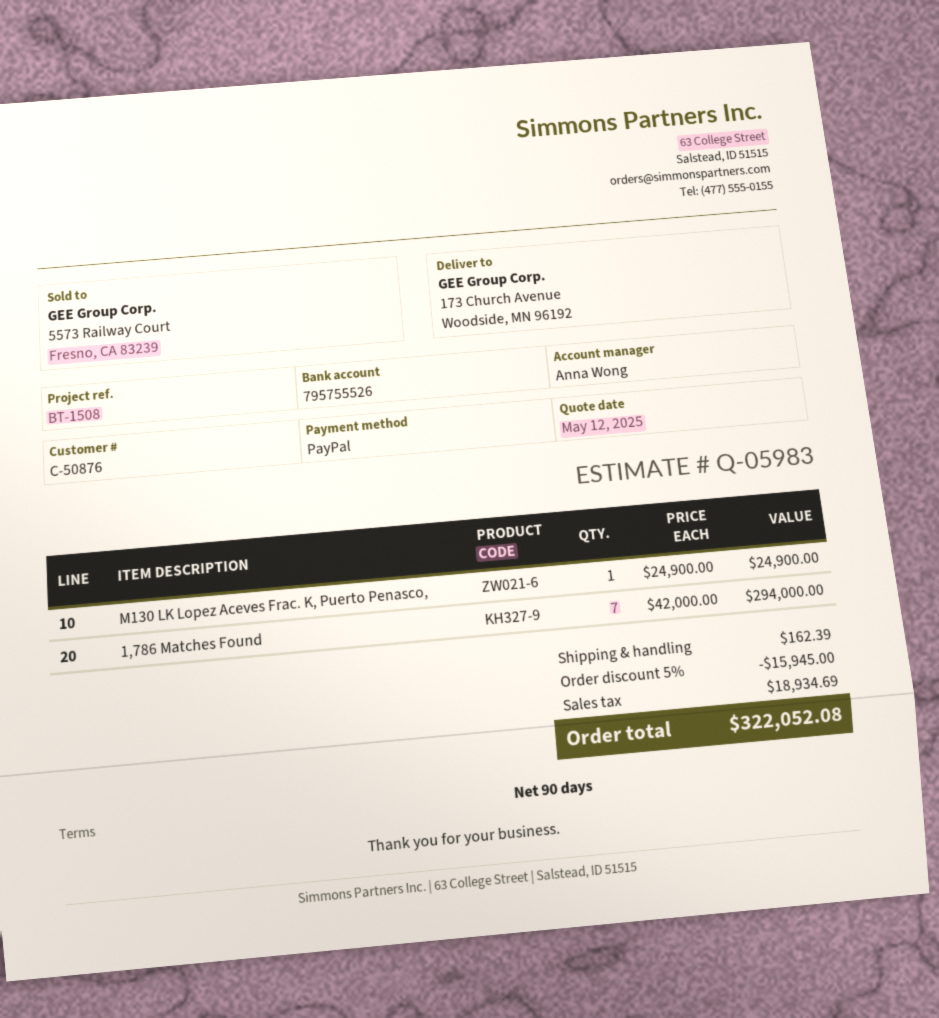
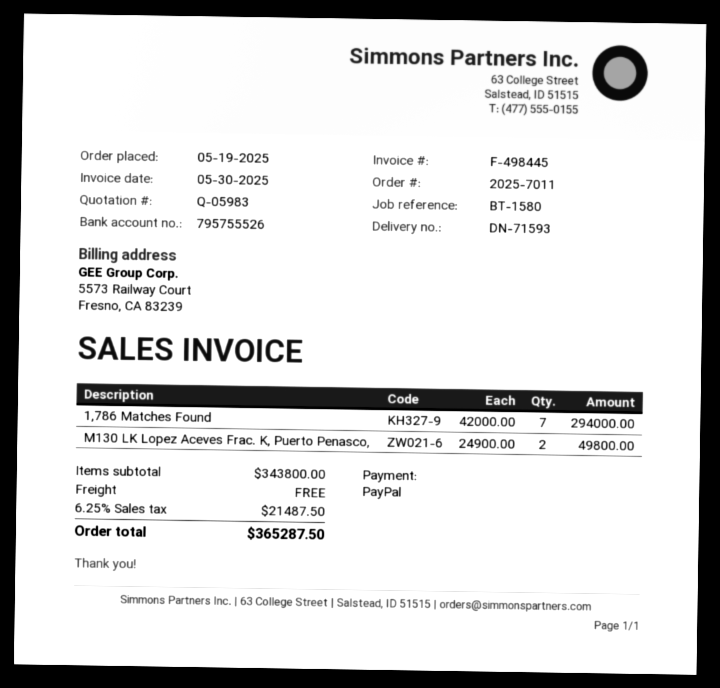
reference: BT-1508 -> BT-1580
M130 LK Lopez Aceves Frac. K, Puerto Penasco,: 1 x 24900.00 = 24900.00 -> 2 x 24900.00 = 49800.00
discount: 5% = 15945.00 -> none
shipping: 162.39 -> 0.00
tax: 18934.69 -> 21487.50
total: 322052.08 -> 365287.50

